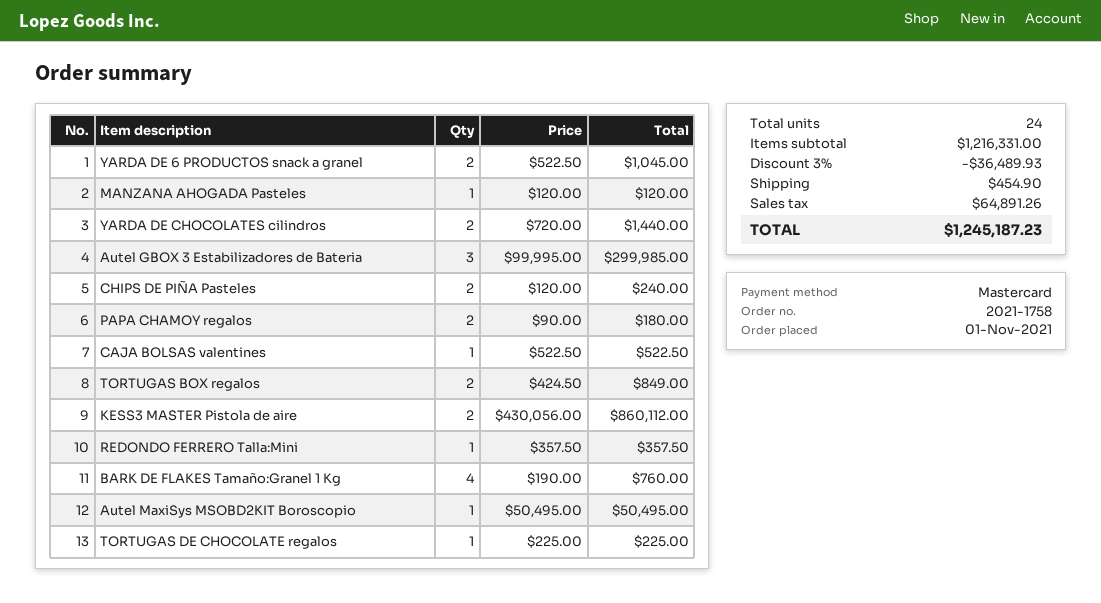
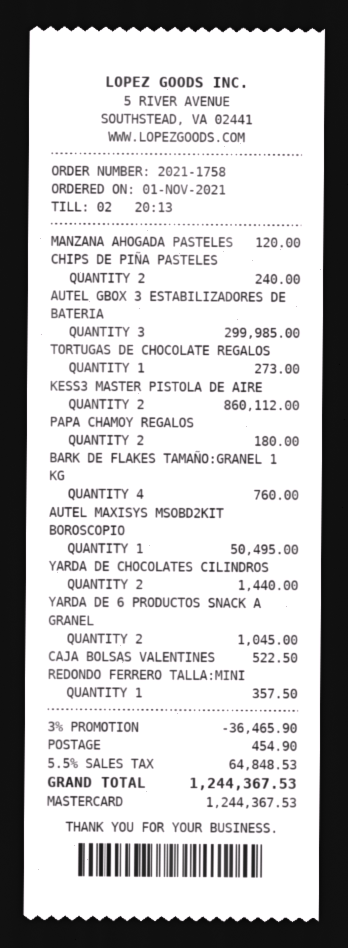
TORTUGAS BOX regalos: 2 for 849.00 -> none
TORTUGAS DE CHOCOLATE regalos: 1 for 225.00 -> 1 for 273.00
discount: 3% = 36489.93 -> 3% = 36465.90
tax: 64891.26 -> 64848.53
total: 1245187.23 -> 1244367.53

